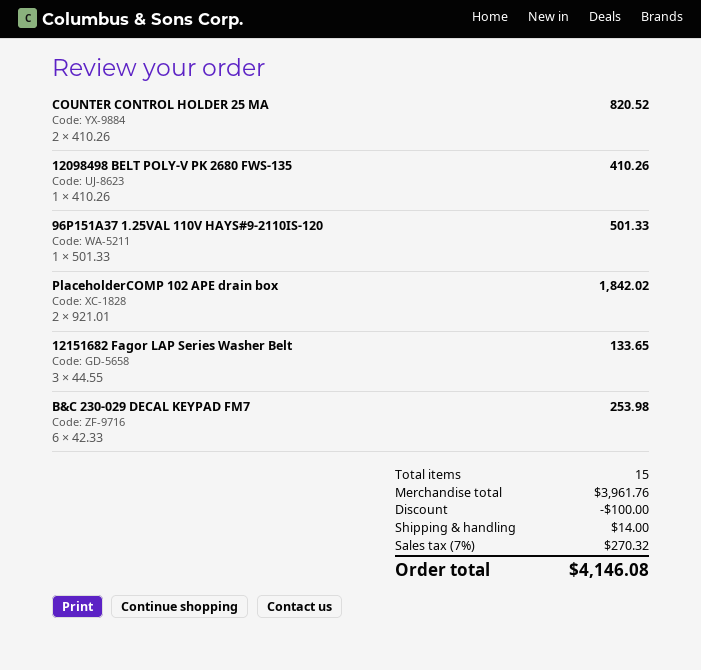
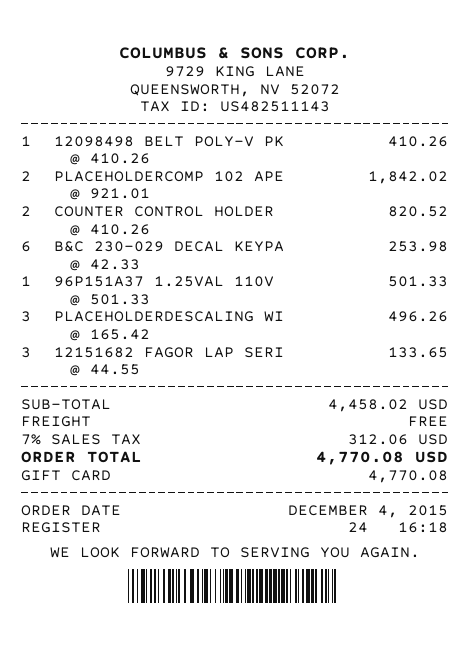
PLACEHOLDERDESCALING WI: none -> 3 x 165.42 = 496.26
subtotal: 3961.76 -> 4458.02
discount: 100.00 -> none
shipping: 14.00 -> 0.00
tax: 7% = 270.32 -> 7% = 312.06
total: 4146.08 -> 4770.08

